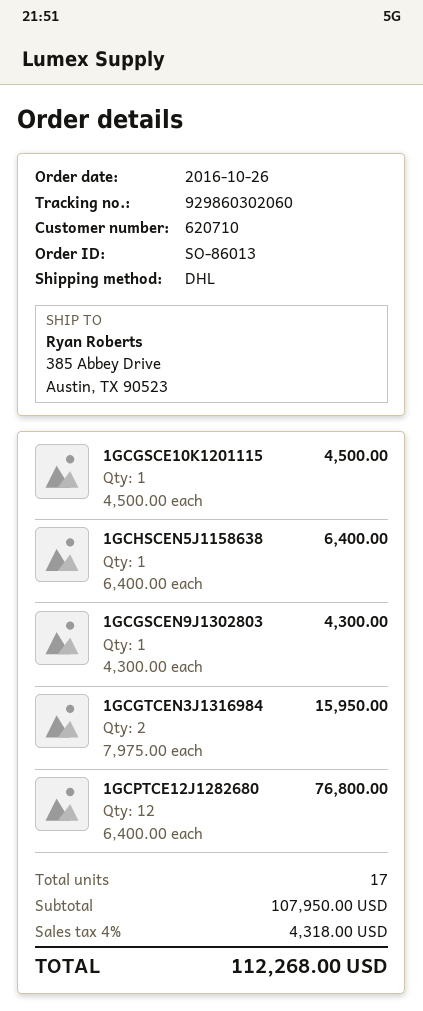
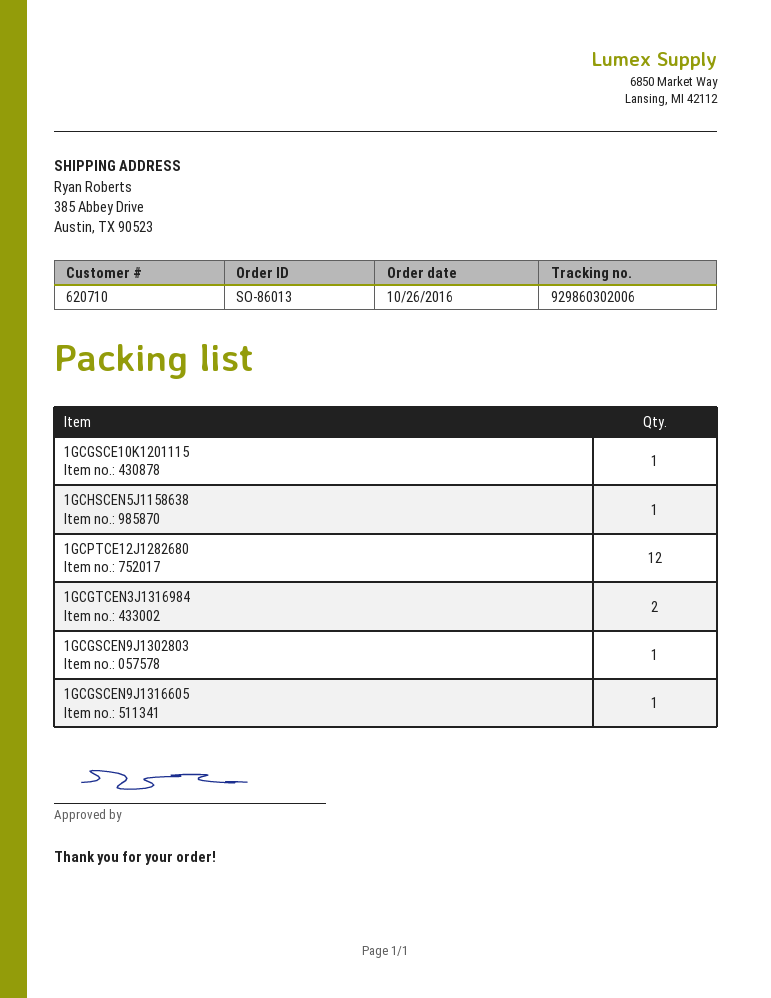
tracking number: 929860302060 -> 929860302006
1GCGSCEN9J1316605: none -> 1

